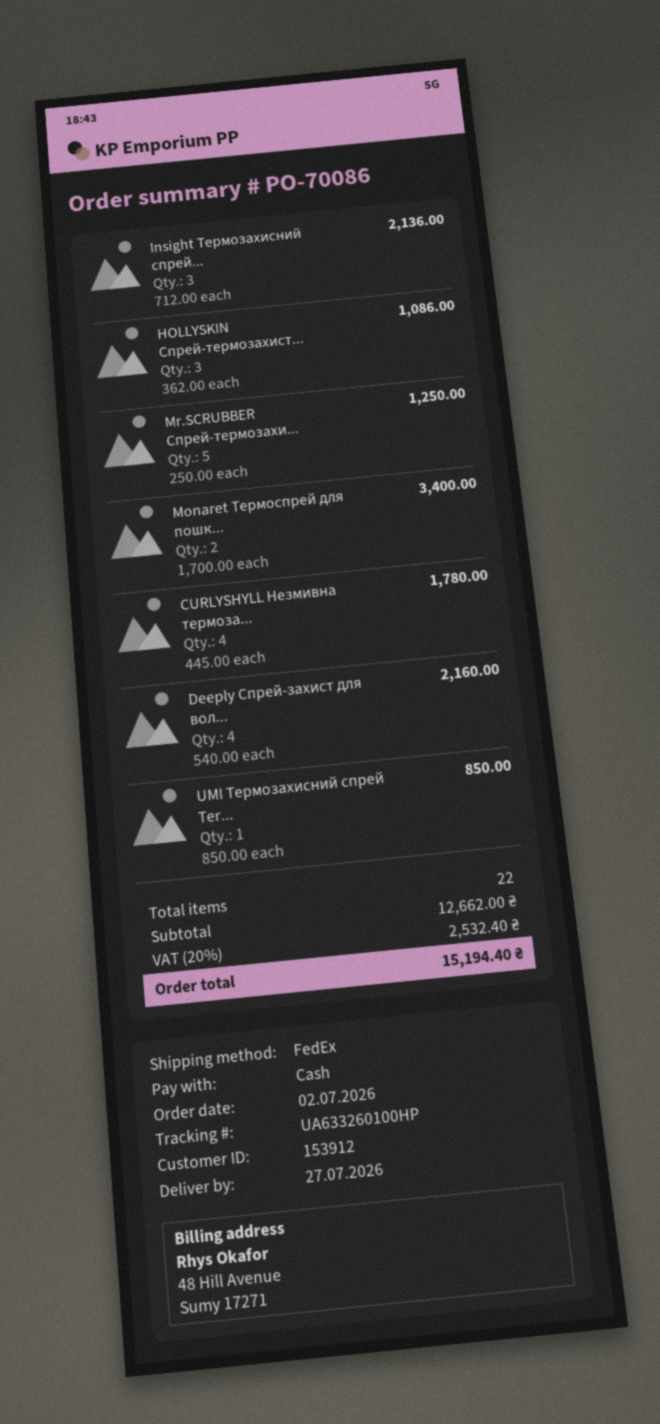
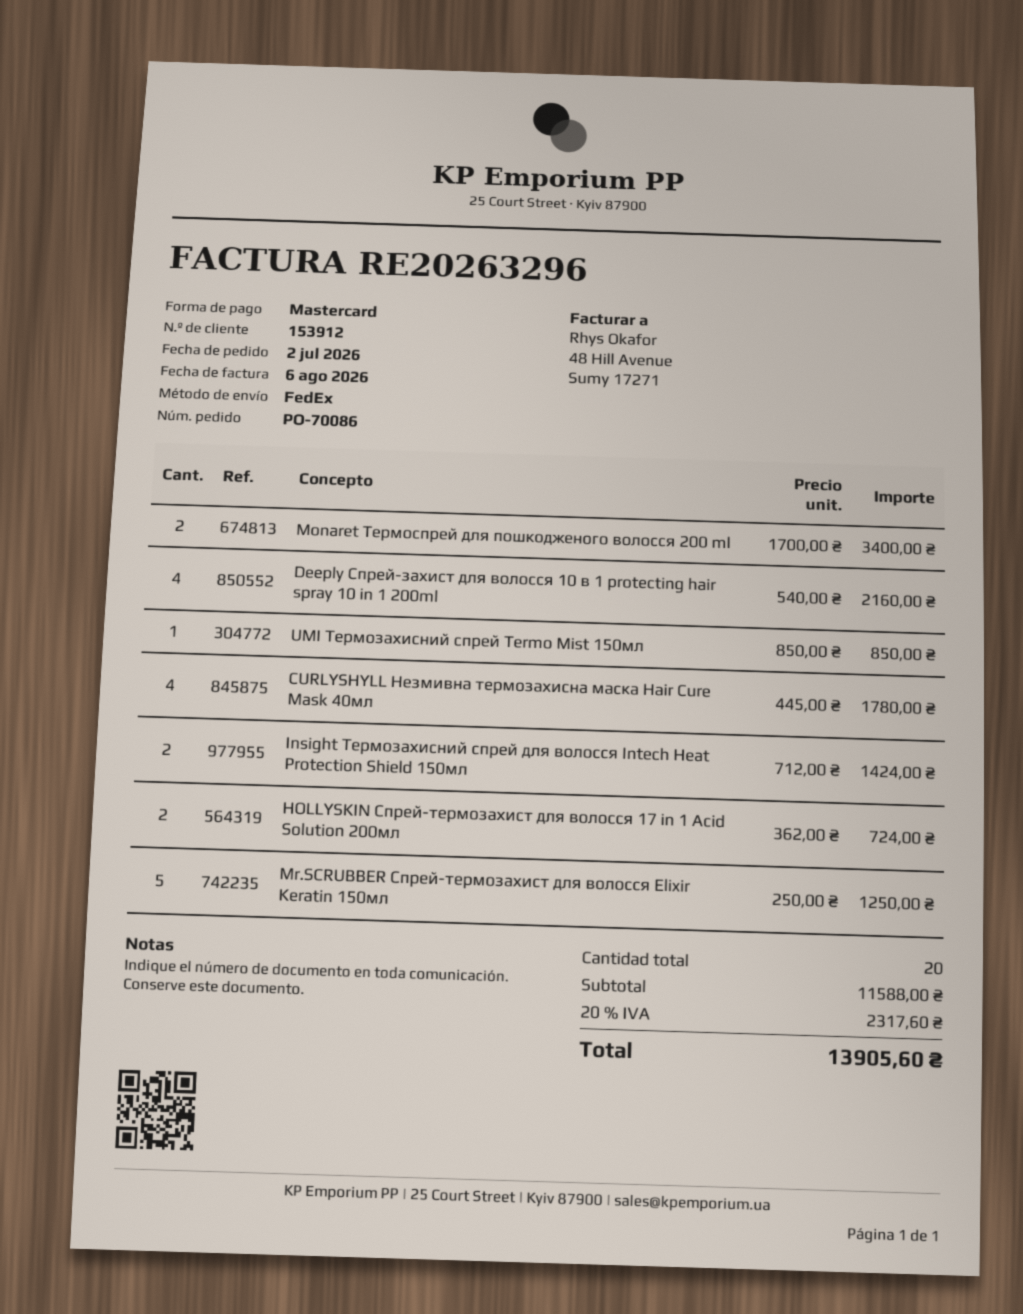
payment method: cash -> Mastercard
Insight Термозахисний спрей...: 3 x 712.00 = 2136.00 -> 2 x 712.00 = 1424.00
HOLLYSKIN Спрей-термозахист...: 3 x 362.00 = 1086.00 -> 2 x 362.00 = 724.00
total quantity: 22 -> 20
subtotal: 12662.00 -> 11588.00
tax: 20% = 2532.40 -> 20% = 2317.60
total: 15194.40 -> 13905.60

